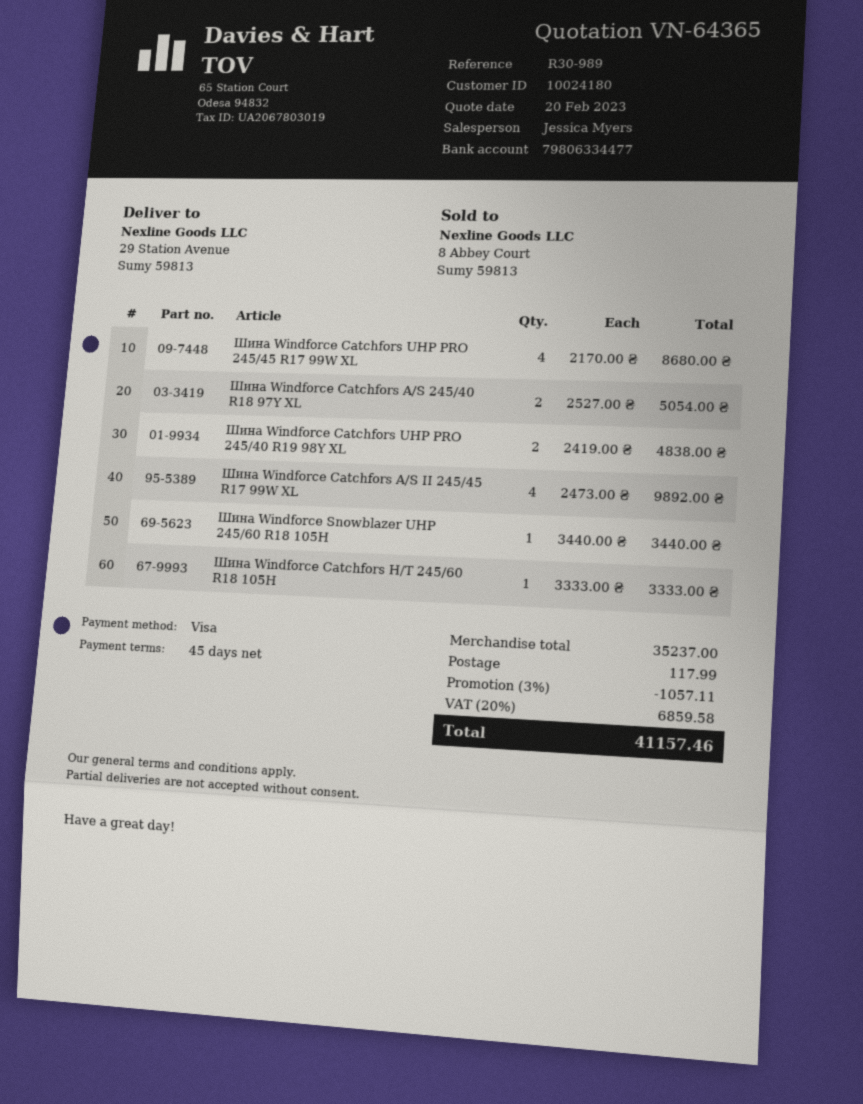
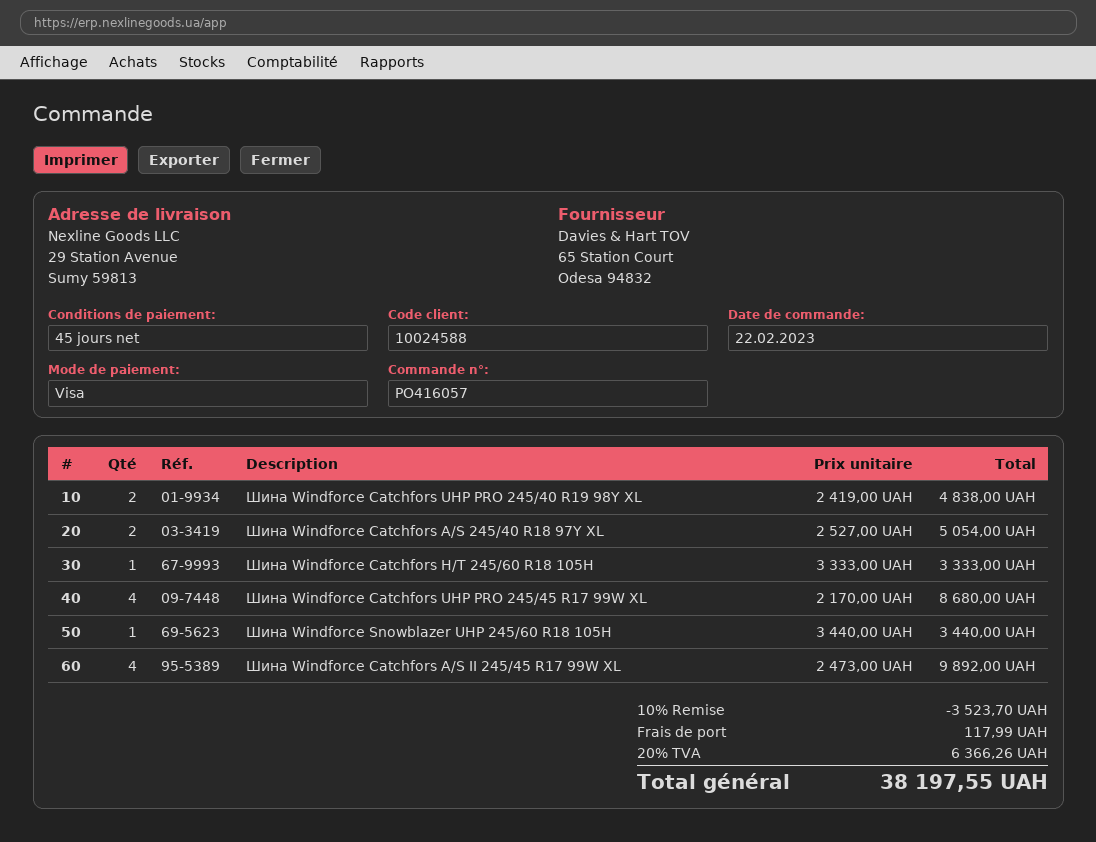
customer number: 10024180 -> 10024588
discount: 3% = 1057.11 -> 10% = 3523.70
tax: 20% = 6859.58 -> 20% = 6366.26
total: 41157.46 -> 38197.55

